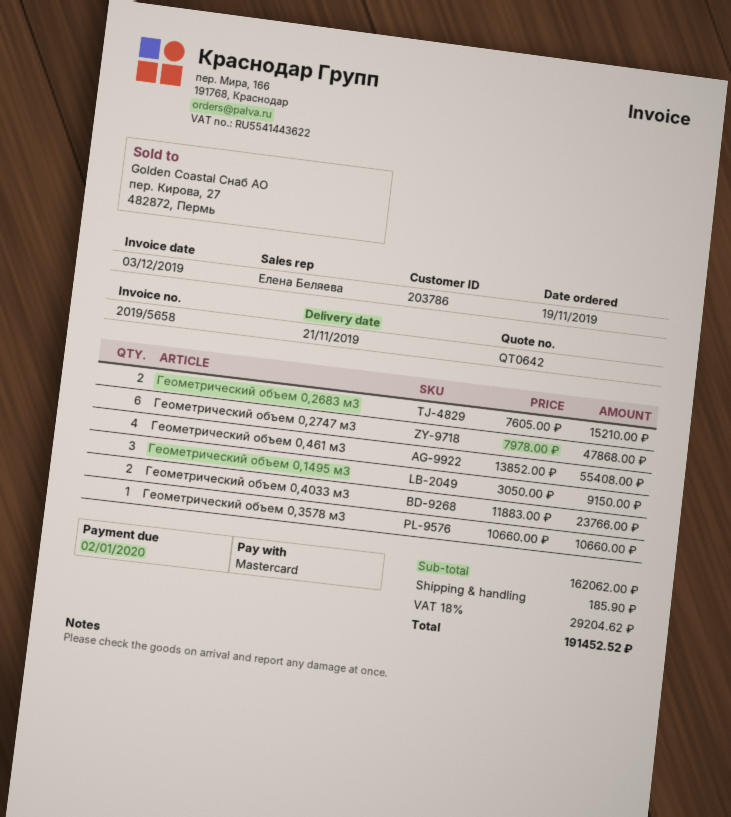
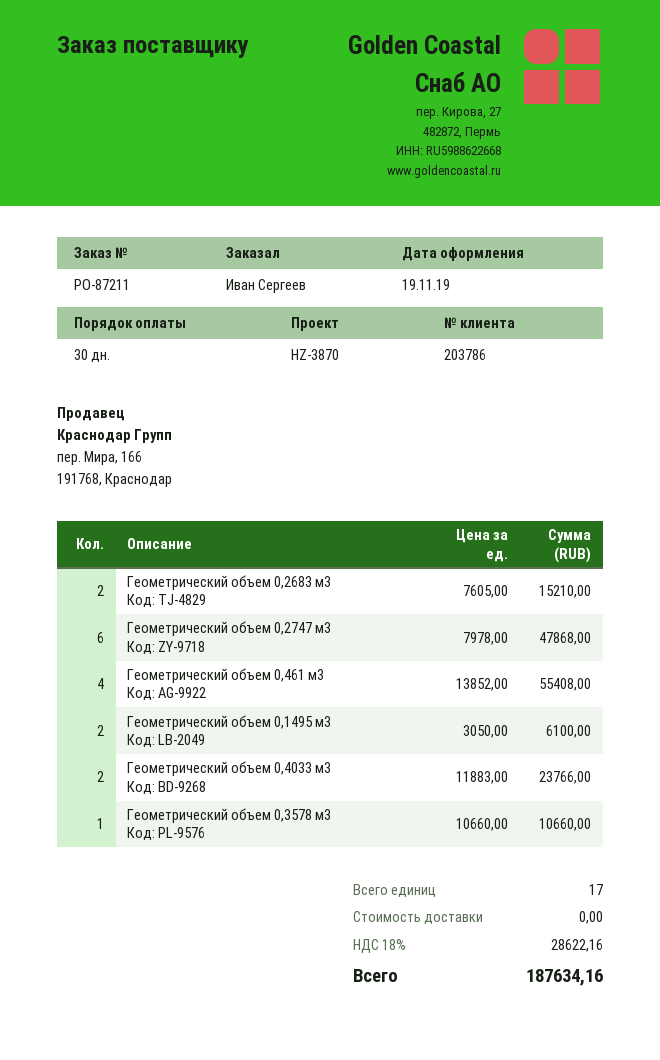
Геометрический объем 0,1495 м3: 3 x 3050.00 = 9150.00 -> 2 x 3050.00 = 6100.00
shipping: 185.90 -> 0.00
tax: 18% = 29204.62 -> 18% = 28622.16
total: 191452.52 -> 187634.16

